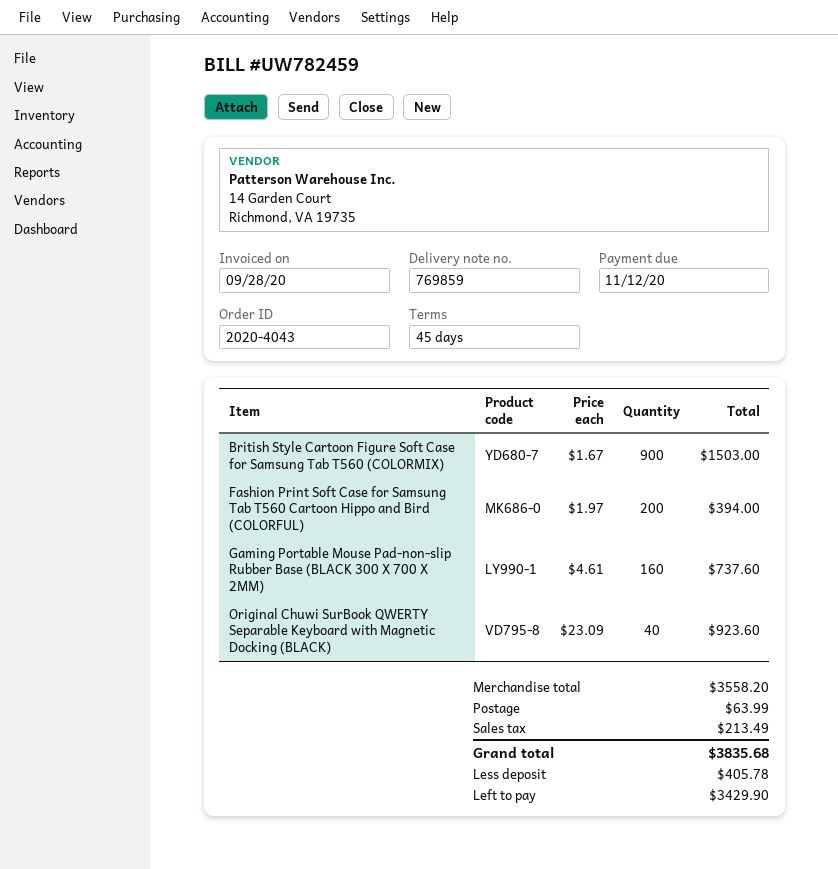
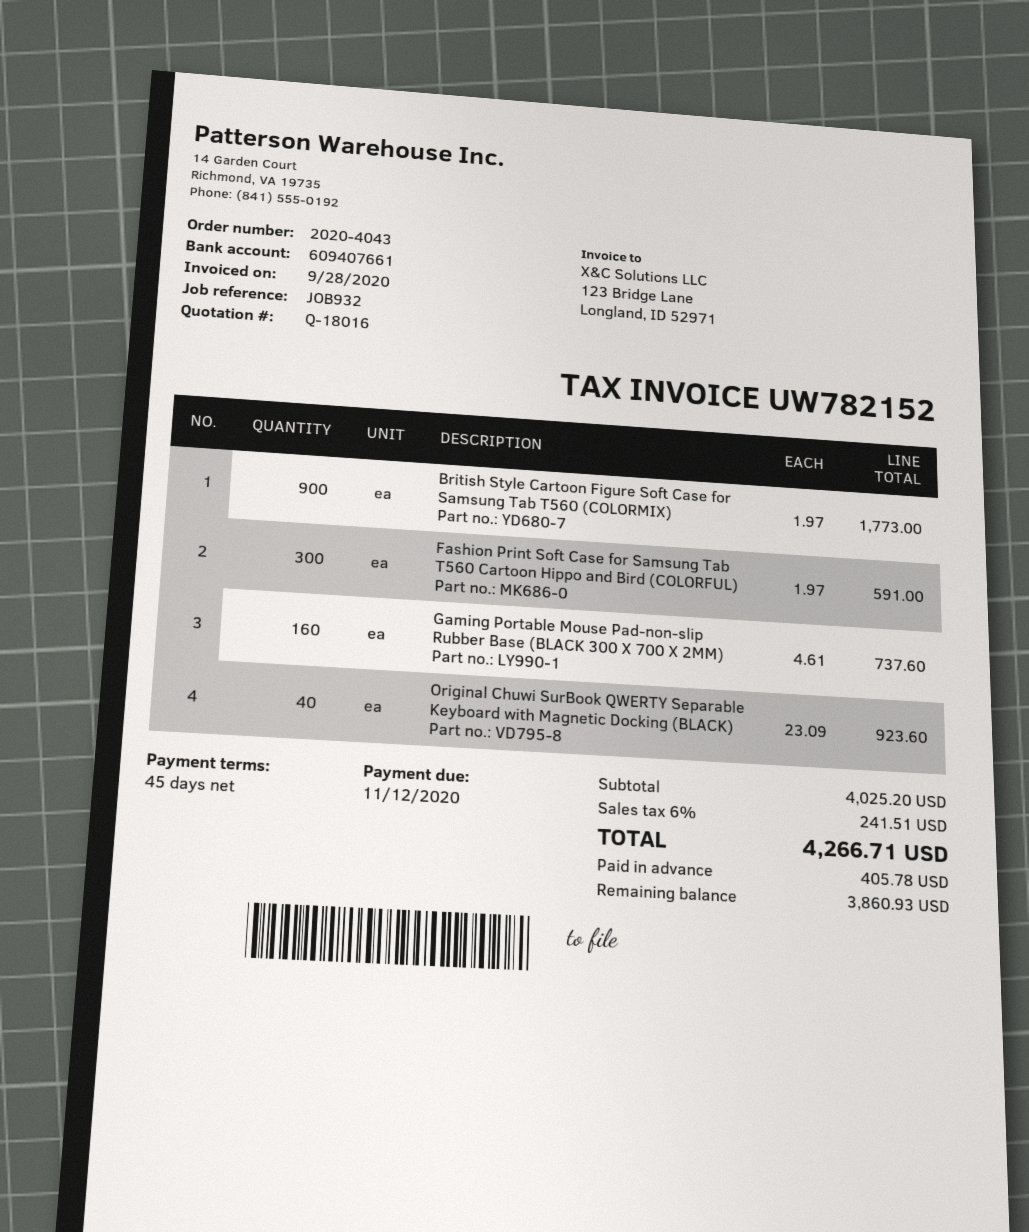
invoice number: UW782459 -> UW782152
British Style Cartoon Figure Soft Case for Samsung Tab T560 (COLORMIX): 900 x 1.67 = 1503.00 -> 900 x 1.97 = 1773.00
Fashion Print Soft Case for Samsung Tab T560 Cartoon Hippo and Bird (COLORFUL): 200 x 1.97 = 394.00 -> 300 x 1.97 = 591.00
subtotal: 3558.20 -> 4025.20
shipping: 63.99 -> none
tax: 213.49 -> 241.51
total: 3835.68 -> 4266.71
balance: 3429.90 -> 3860.93

